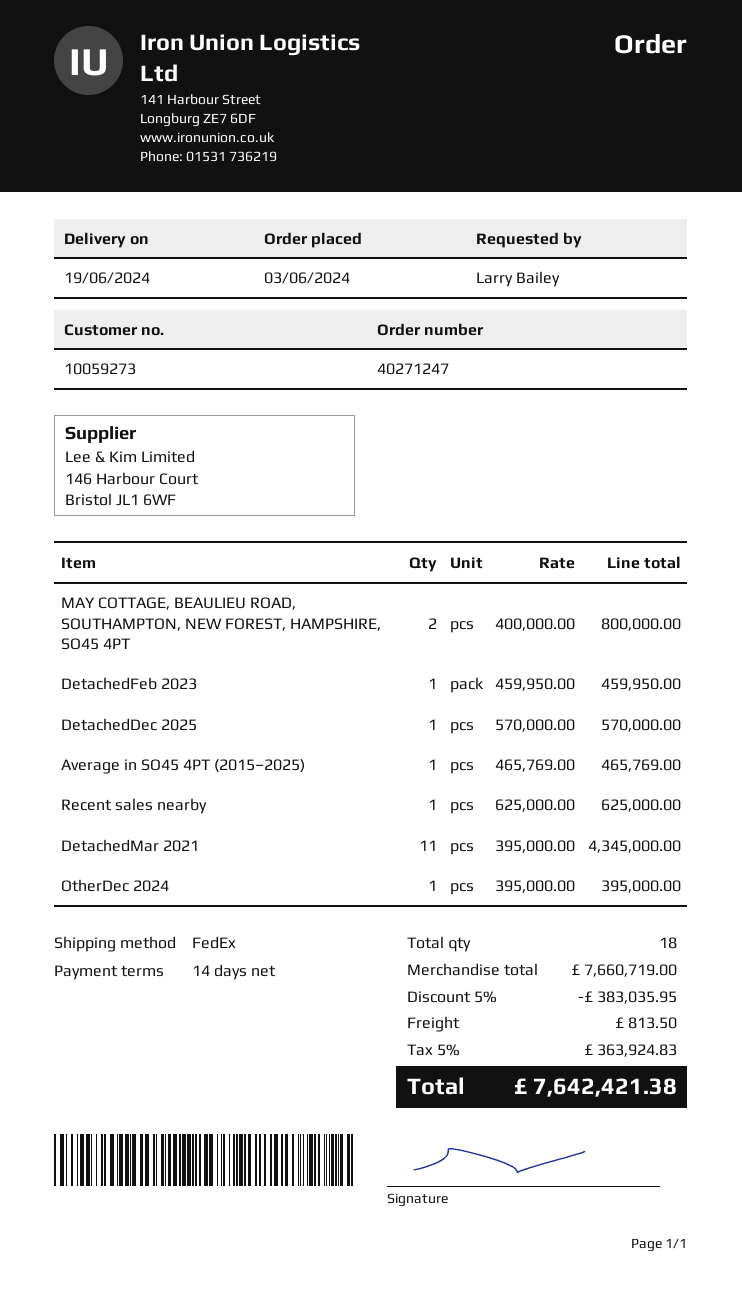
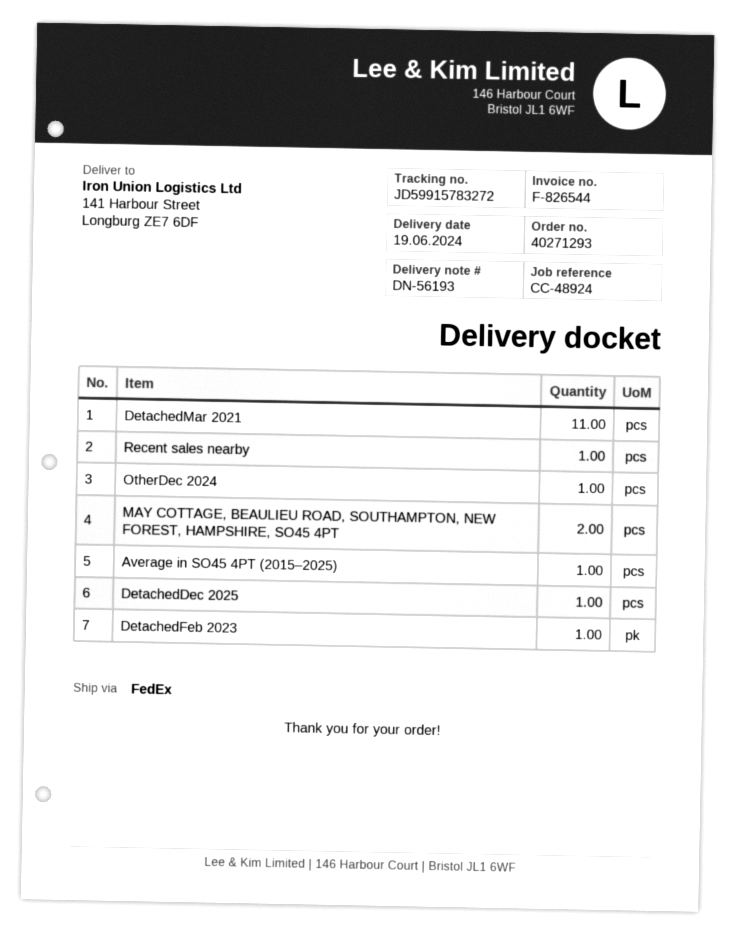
order number: 40271247 -> 40271293

